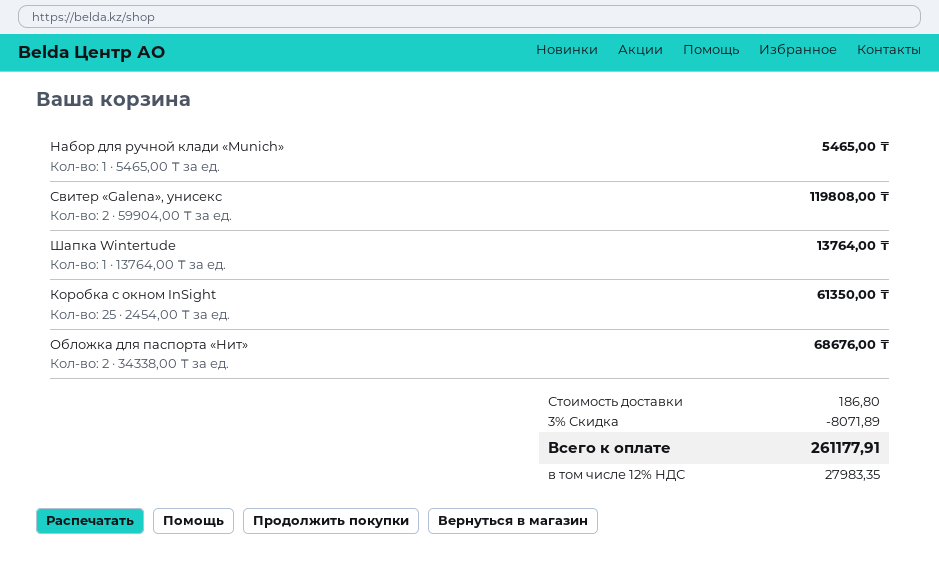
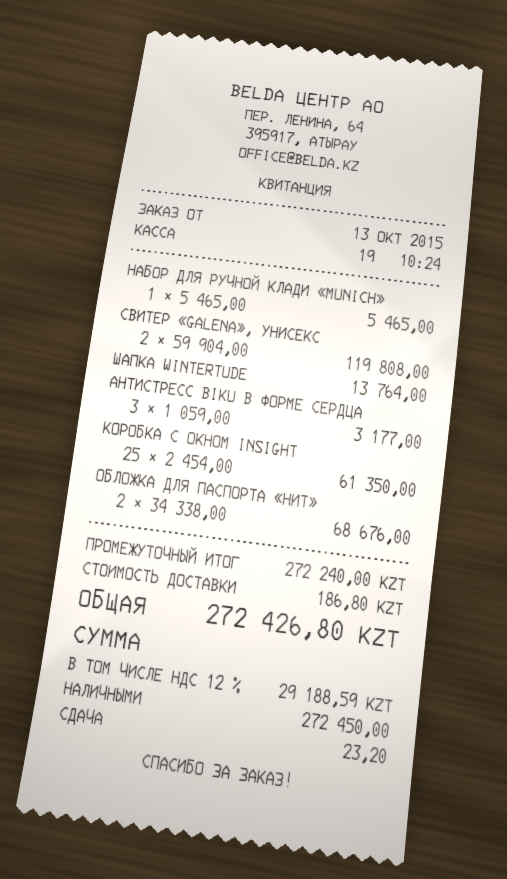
АНТИСТРЕСС BIKU В ФОРМЕ СЕРДЦА: none -> 3 x 1059.00 = 3177.00
discount: 3% = 8071.89 -> none
tax: 12% = 27983.35 -> 12% = 29188.59
total: 261177.91 -> 272426.80

